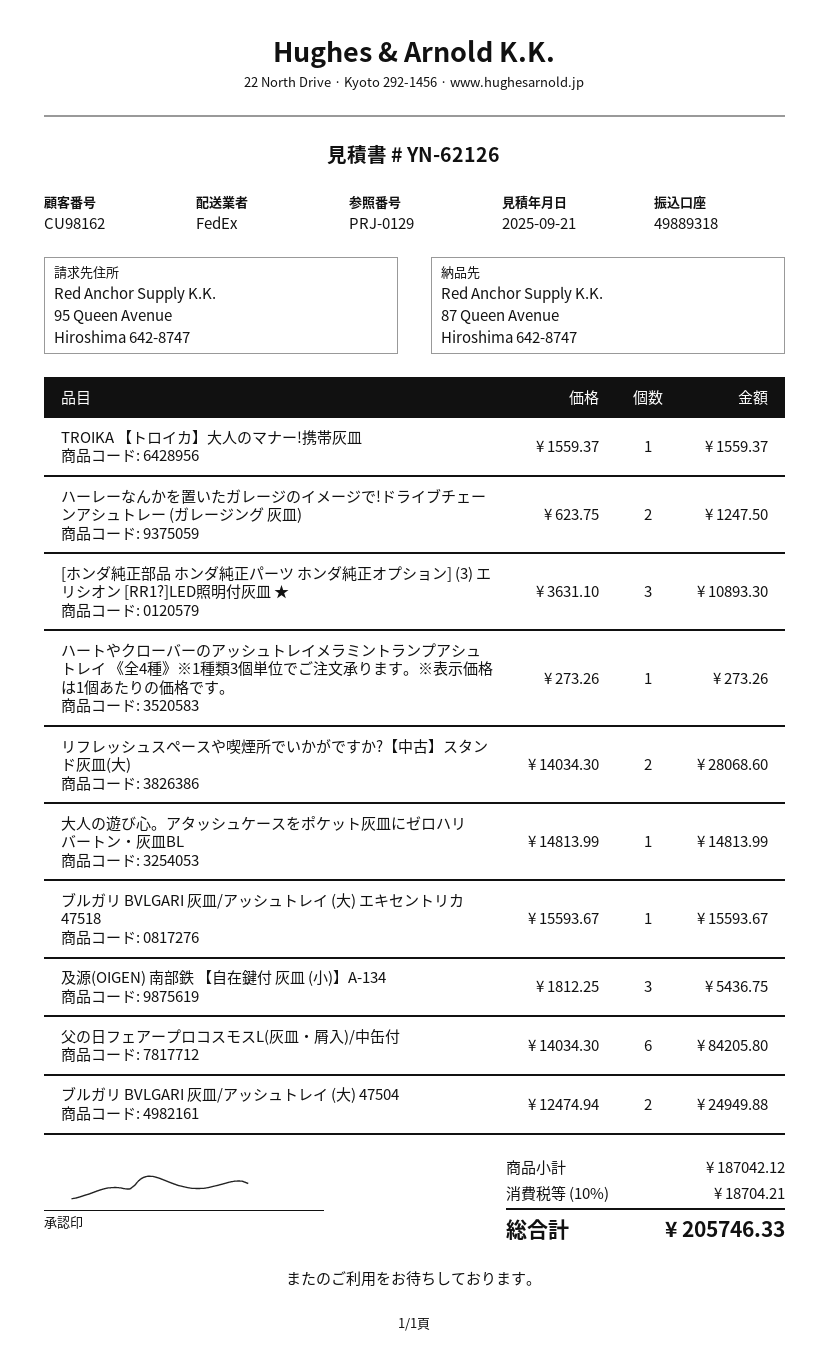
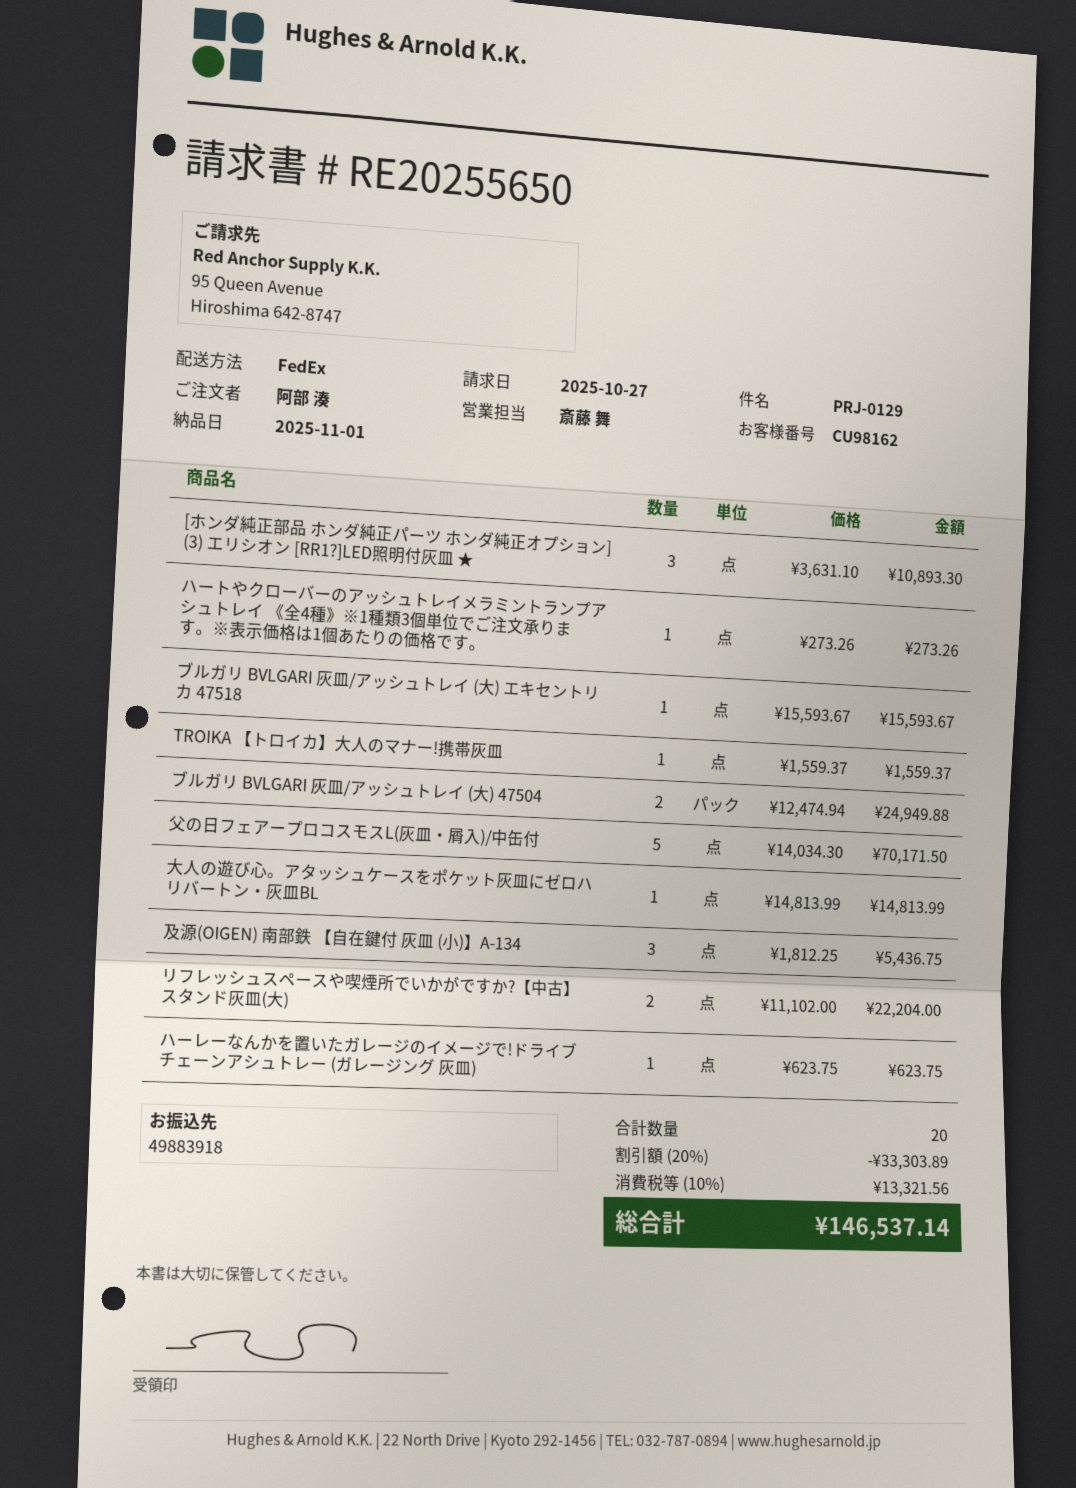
bank account: 49889318 -> 49883918
ハーレーなんかを置いたガレージのイメージで!ドライブチェーンアシュトレー (ガレージング 灰皿): 2 x 623.75 = 1247.50 -> 1 x 623.75 = 623.75
リフレッシュスペースや喫煙所でいかがですか?【中古】スタンド灰皿(大): 2 x 14034.30 = 28068.60 -> 2 x 11102.00 = 22204.00
父の日フェアープロコスモスL(灰皿・屑入)/中缶付: 6 x 14034.30 = 84205.80 -> 5 x 14034.30 = 70171.50
discount: none -> 20% = 33303.89
tax: 10% = 18704.21 -> 10% = 13321.56
total: 205746.33 -> 146537.14

